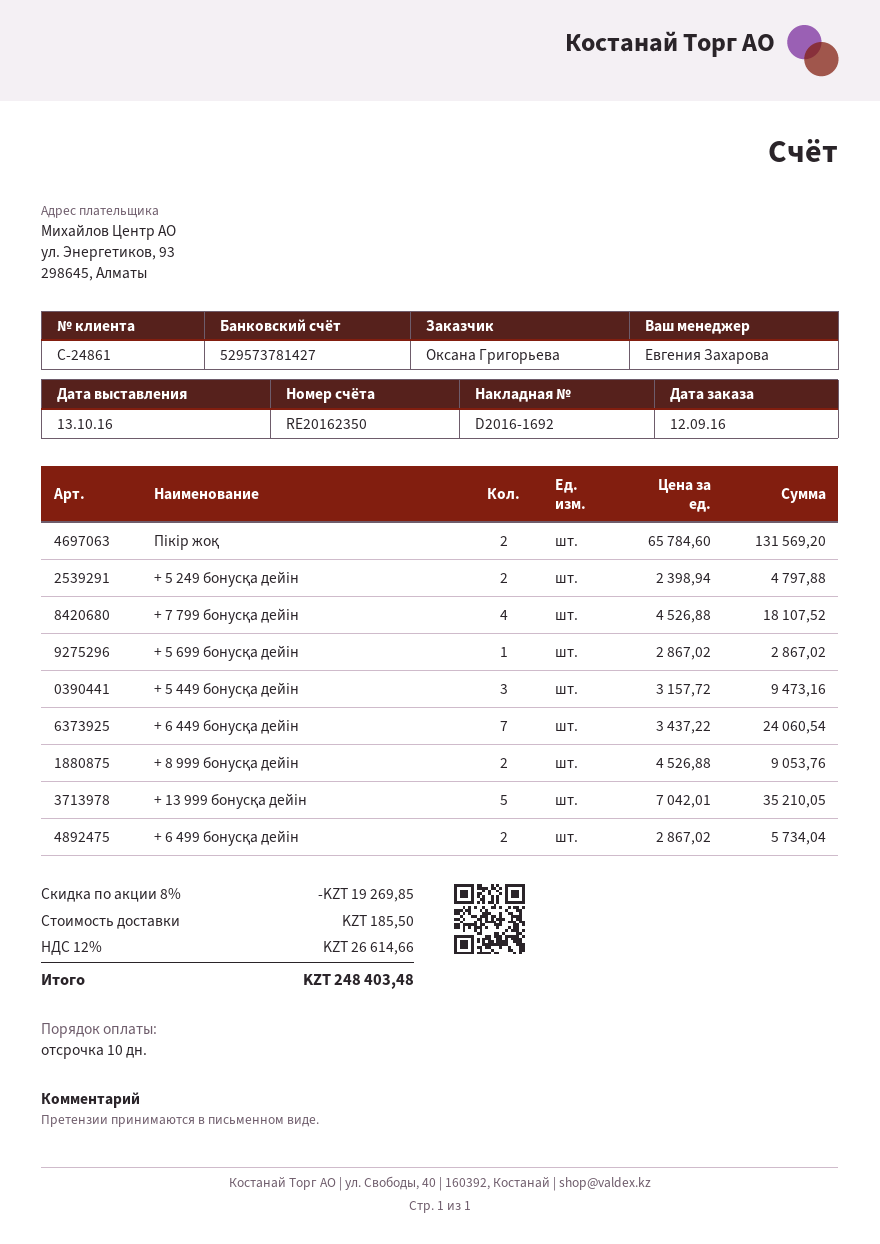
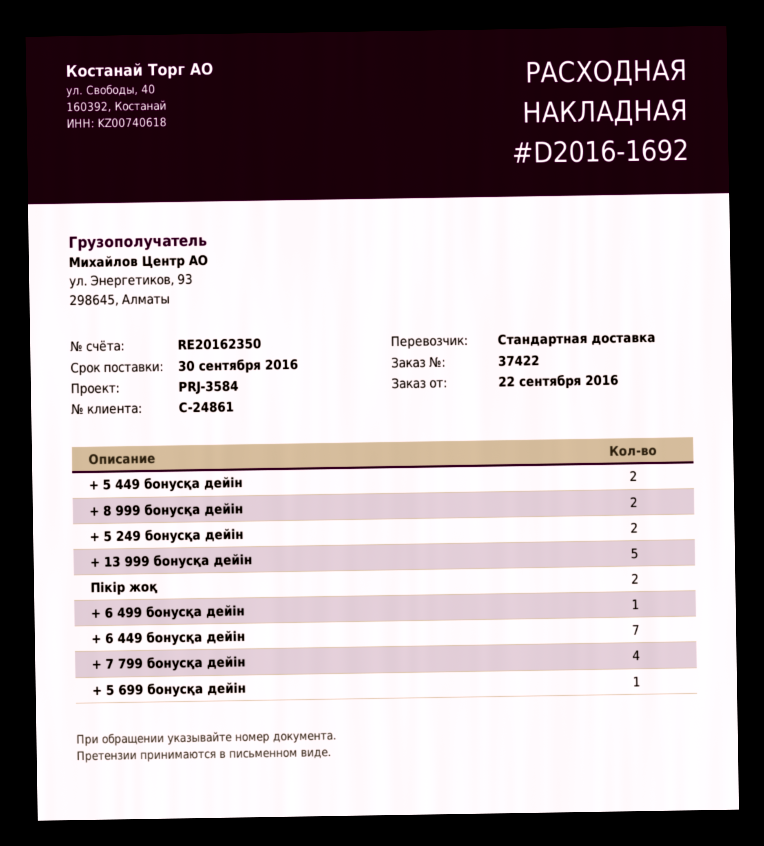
order date: 2016-09-12 -> 2016-09-22
+ 5 449 бонусқа дейін: 3 -> 2
+ 6 499 бонусқа дейін: 2 -> 1

